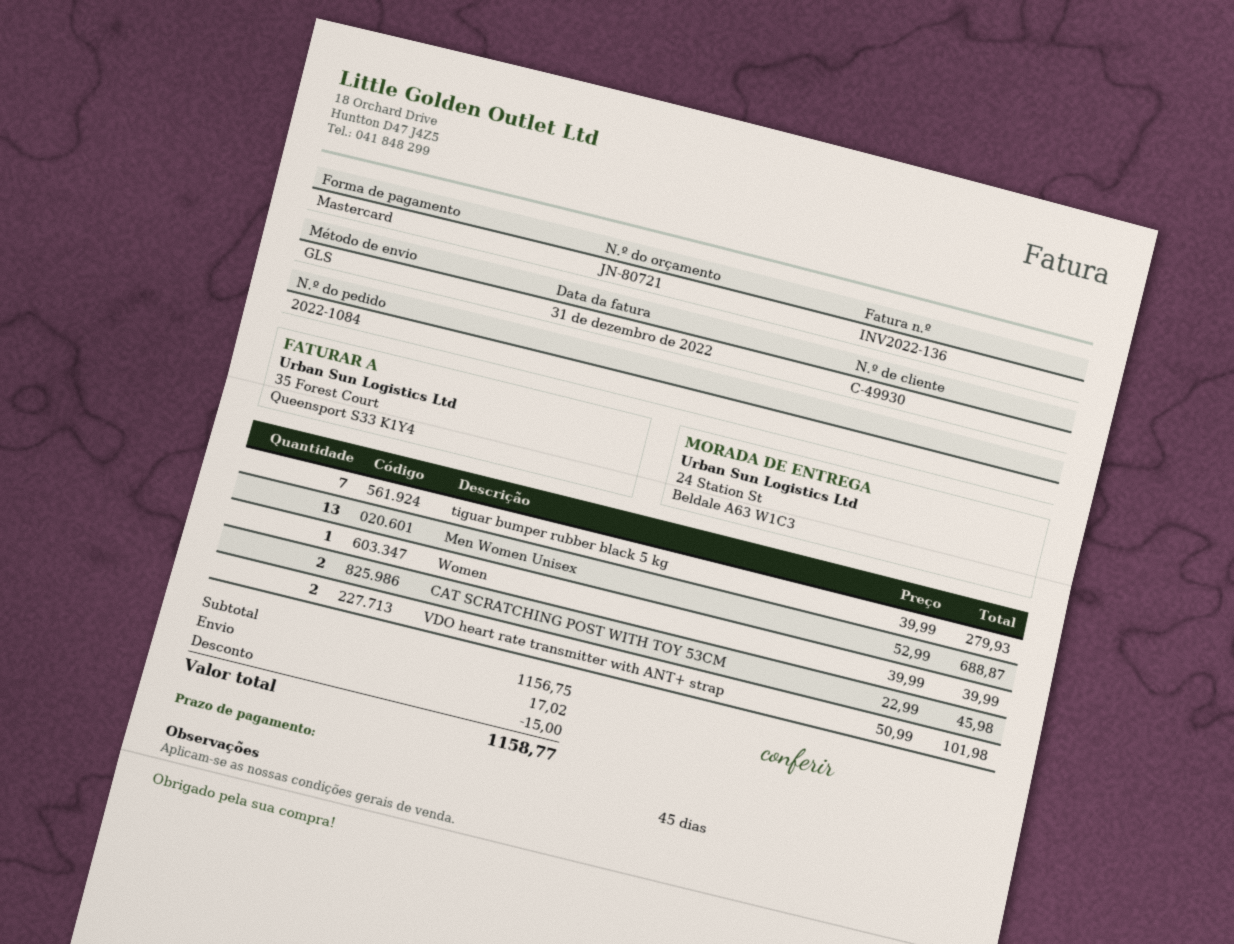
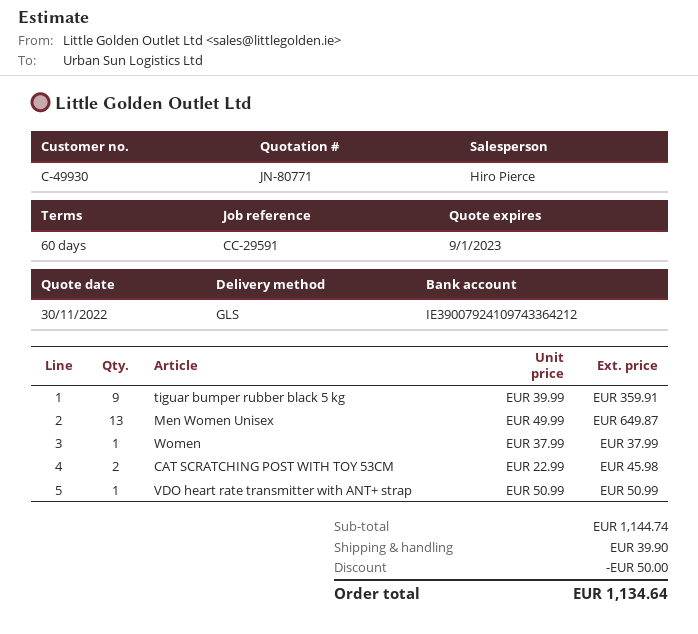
quote number: JN-80721 -> JN-80771
payment terms: 45 days -> 60 days
tiguar bumper rubber black 5 kg: 7 x 39.99 = 279.93 -> 9 x 39.99 = 359.91
Men Women Unisex: 13 x 52.99 = 688.87 -> 13 x 49.99 = 649.87
Women: 1 x 39.99 = 39.99 -> 1 x 37.99 = 37.99
VDO heart rate transmitter with ANT+ strap: 2 x 50.99 = 101.98 -> 1 x 50.99 = 50.99
subtotal: 1156.75 -> 1144.74
discount: 15.00 -> 50.00
shipping: 17.02 -> 39.90
total: 1158.77 -> 1134.64

